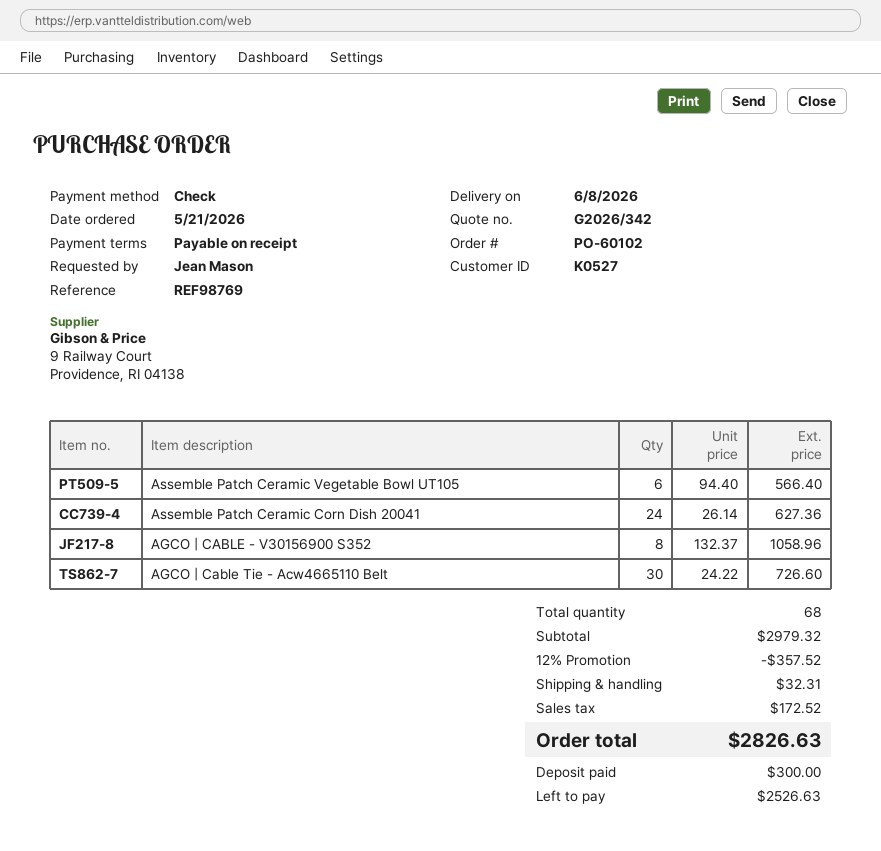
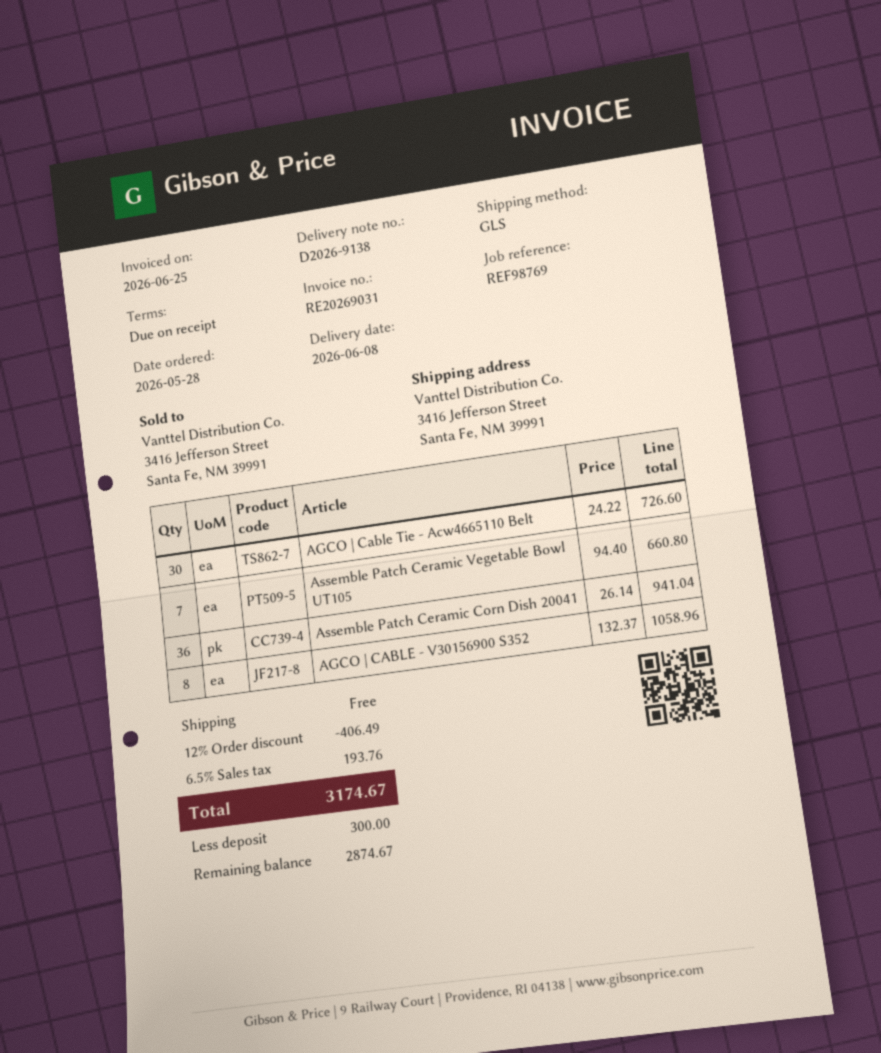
order date: 2026-05-21 -> 2026-05-28
Assemble Patch Ceramic Vegetable Bowl UT105: 6 x 94.40 = 566.40 -> 7 x 94.40 = 660.80
Assemble Patch Ceramic Corn Dish 20041: 24 x 26.14 = 627.36 -> 36 x 26.14 = 941.04
discount: 12% = 357.52 -> 12% = 406.49
shipping: 32.31 -> 0.00
tax: 172.52 -> 193.76
total: 2826.63 -> 3174.67
balance: 2526.63 -> 2874.67

